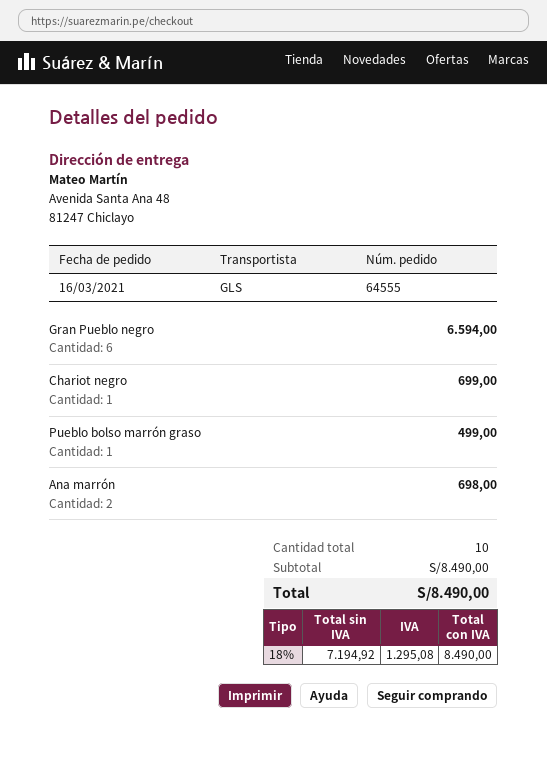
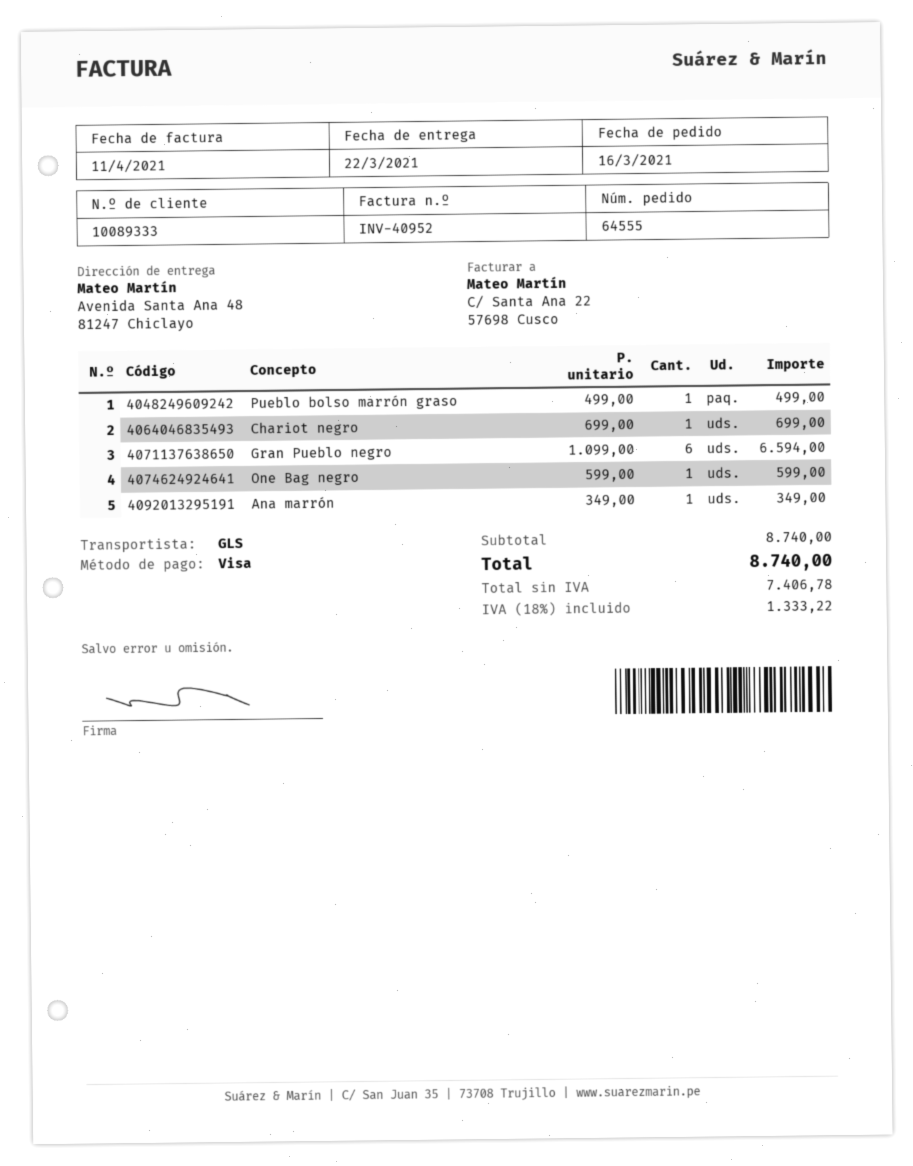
Ana marrón: 2 for 698.00 -> 1 for 349.00
One Bag negro: none -> 1 for 599.00
subtotal: 8490.00 -> 8740.00
net: 7194.92 -> 7406.78
tax: 18% = 1295.08 -> 18% = 1333.22
total: 8490.00 -> 8740.00

